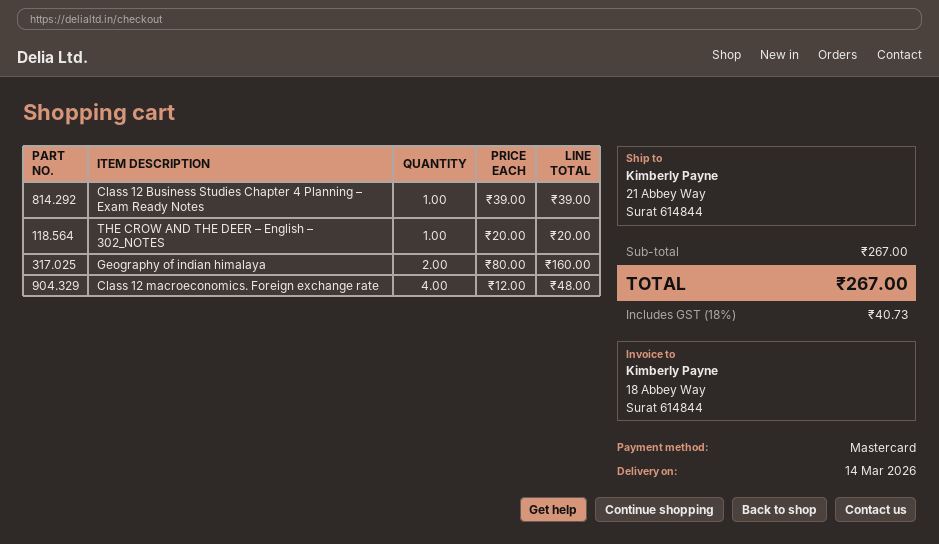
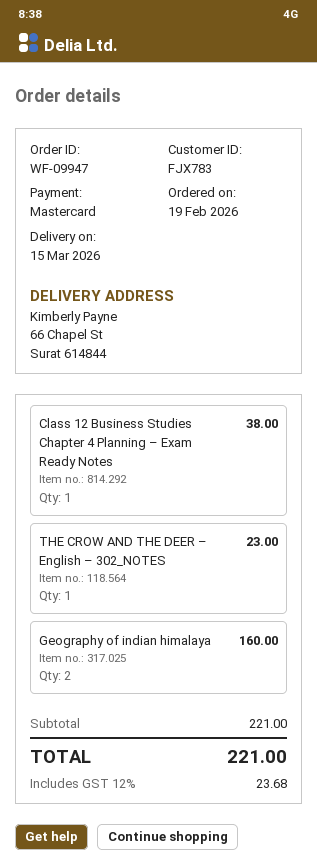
delivery date: 2026-03-14 -> 2026-03-15
ship to: 21 Abbey Way, Surat 614844 -> 66 Chapel St, Surat 614844
Class 12 Business Studies Chapter 4 Planning – Exam Ready Notes: 1 for 39.00 -> 1 for 38.00
THE CROW AND THE DEER – English – 302_NOTES: 1 for 20.00 -> 1 for 23.00
Class 12 macroeconomics. Foreign exchange rate: 4 for 48.00 -> none
subtotal: 267.00 -> 221.00
tax: 18% = 40.73 -> 12% = 23.68
total: 267.00 -> 221.00

